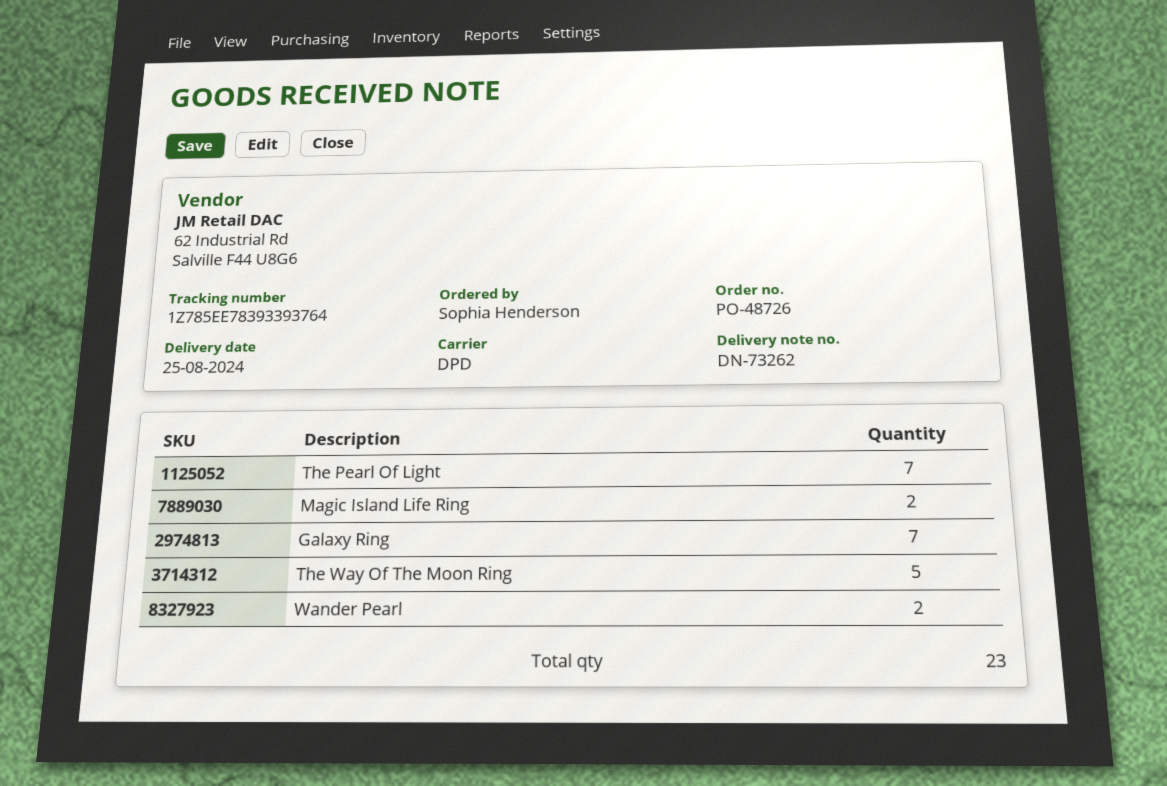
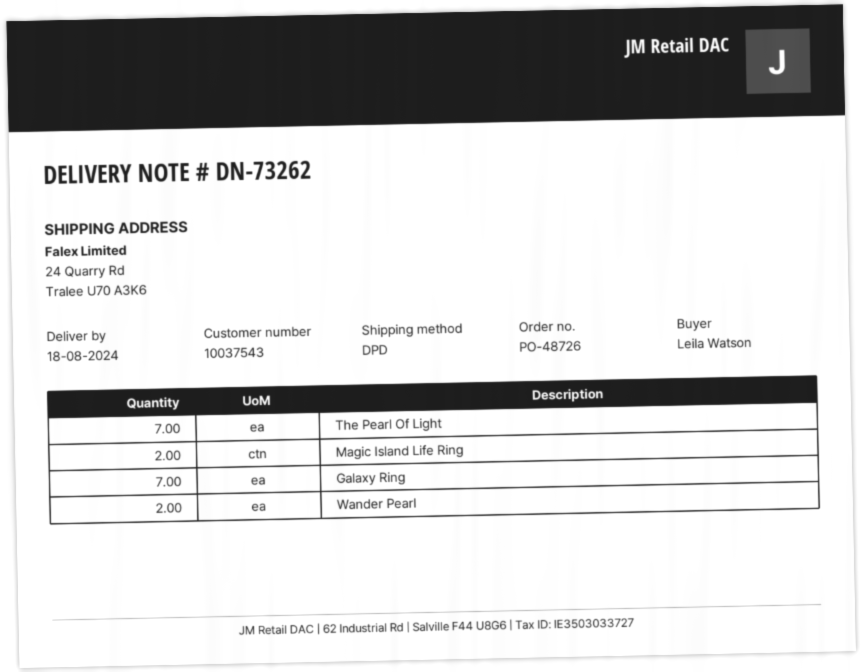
delivery date: 2024-08-25 -> 2024-08-18
ordered by: Sophia Henderson -> Leila Watson
The Way Of The Moon Ring: 5 -> none

